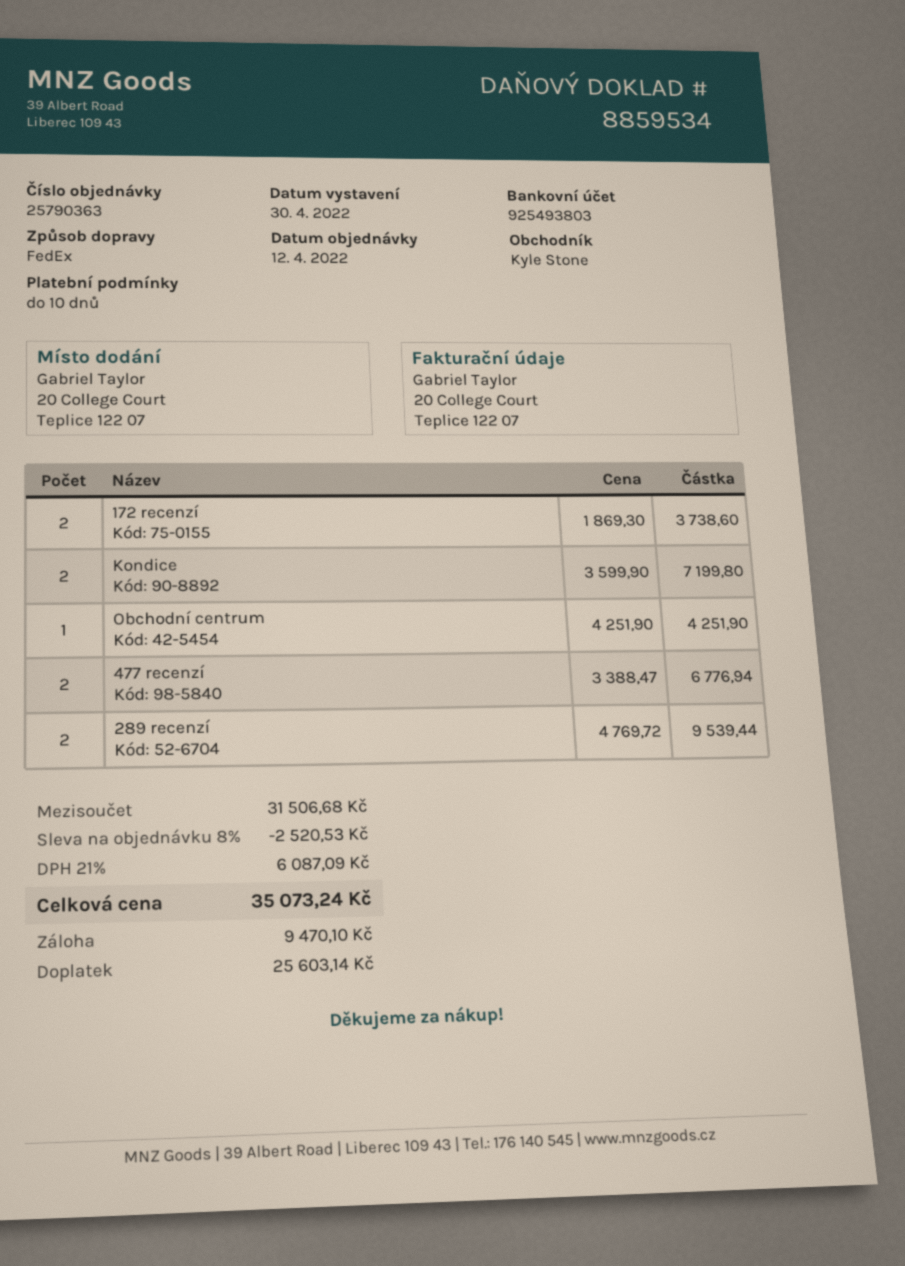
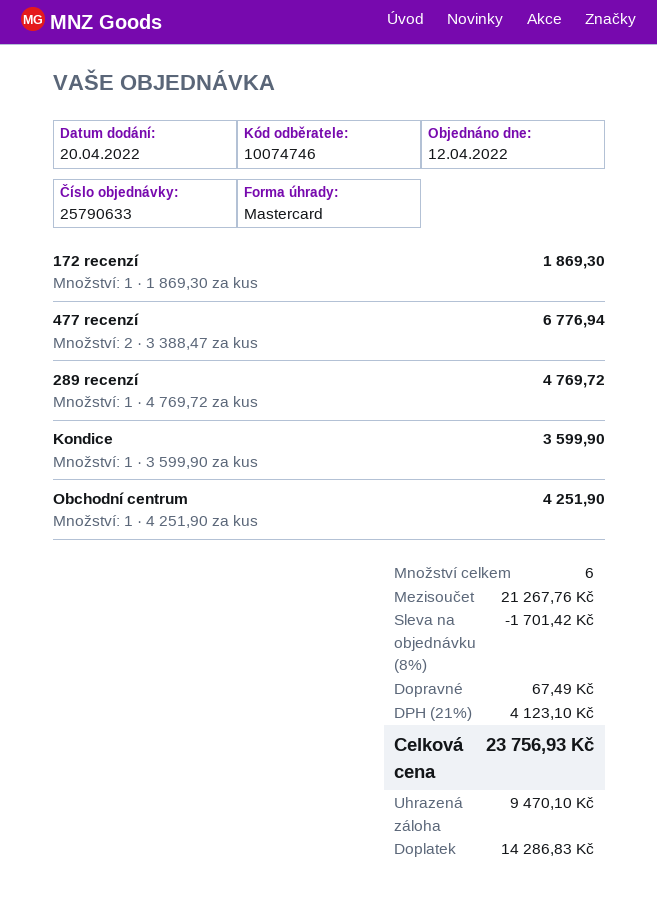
order number: 25790363 -> 25790633
172 recenzí: 2 x 1869.30 = 3738.60 -> 1 x 1869.30 = 1869.30
Kondice: 2 x 3599.90 = 7199.80 -> 1 x 3599.90 = 3599.90
289 recenzí: 2 x 4769.72 = 9539.44 -> 1 x 4769.72 = 4769.72
subtotal: 31506.68 -> 21267.76
discount: 8% = 2520.53 -> 8% = 1701.42
shipping: none -> 67.49
tax: 21% = 6087.09 -> 21% = 4123.10
total: 35073.24 -> 23756.93
balance: 25603.14 -> 14286.83

